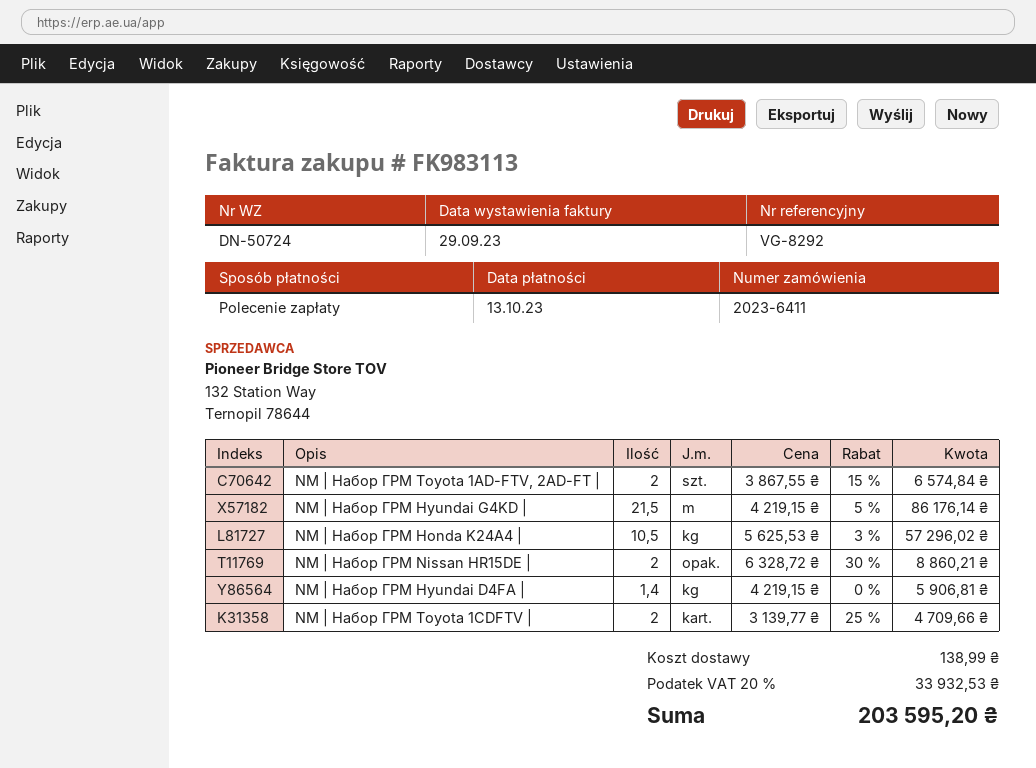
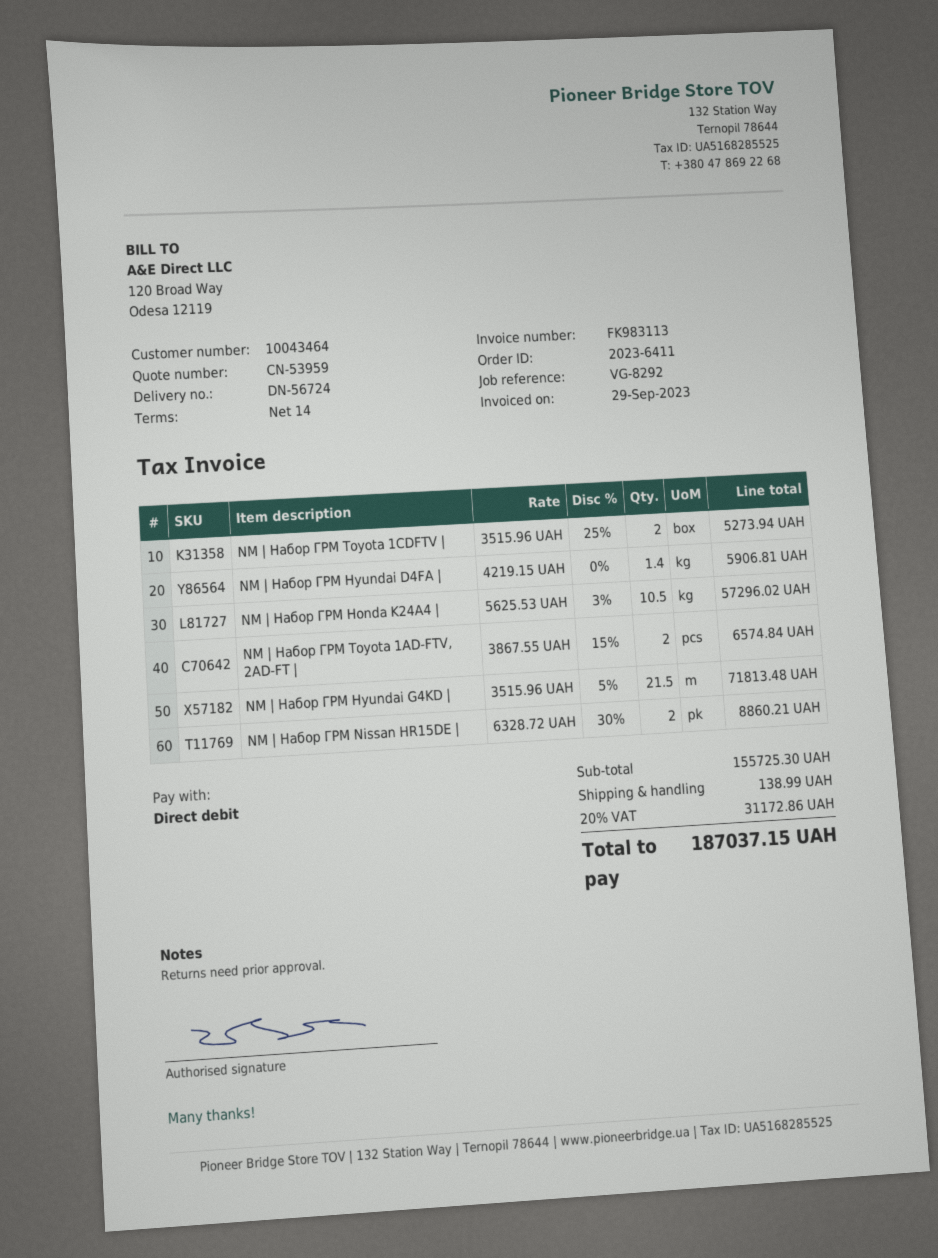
delivery note number: DN-50724 -> DN-56724
NM | Набор ГРМ Hyundai G4KD |: 21.5 x 4219.15 - 5% = 86176.14 -> 21.5 x 3515.96 - 5% = 71813.48
NM | Набор ГРМ Toyota 1CDFTV |: 2 x 3139.77 - 25% = 4709.66 -> 2 x 3515.96 - 25% = 5273.94
tax: 20% = 33932.53 -> 20% = 31172.86
total: 203595.20 -> 187037.15

